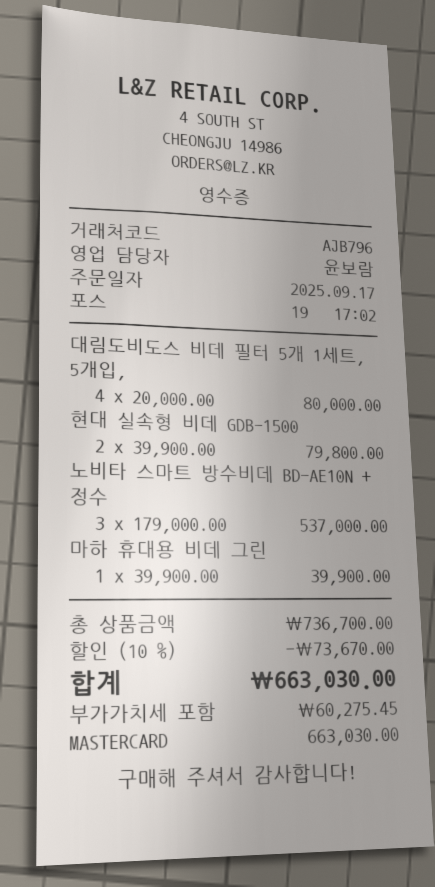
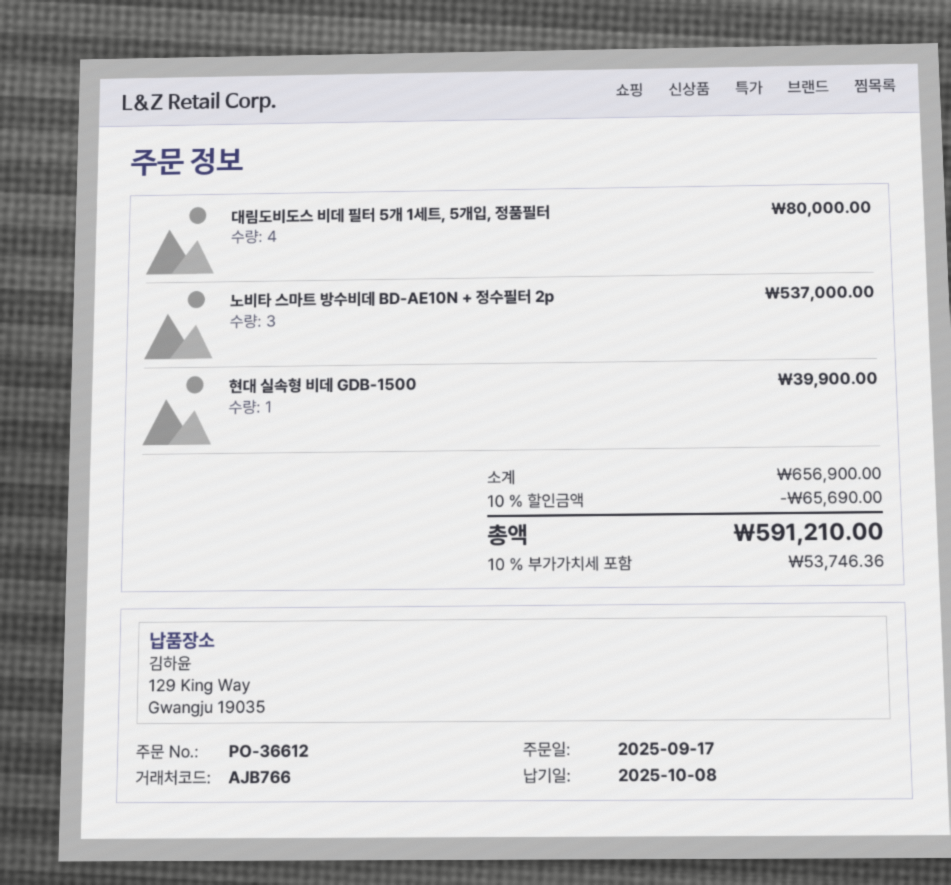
customer number: AJB796 -> AJB766
현대 실속형 비데 GDB-1500: 2 for 79800.00 -> 1 for 39900.00
마하 휴대용 비데 그린: 1 for 39900.00 -> none
subtotal: 736700.00 -> 656900.00
discount: 10% = 73670.00 -> 10% = 65690.00
tax: 60275.45 -> 53746.36
total: 663030.00 -> 591210.00

